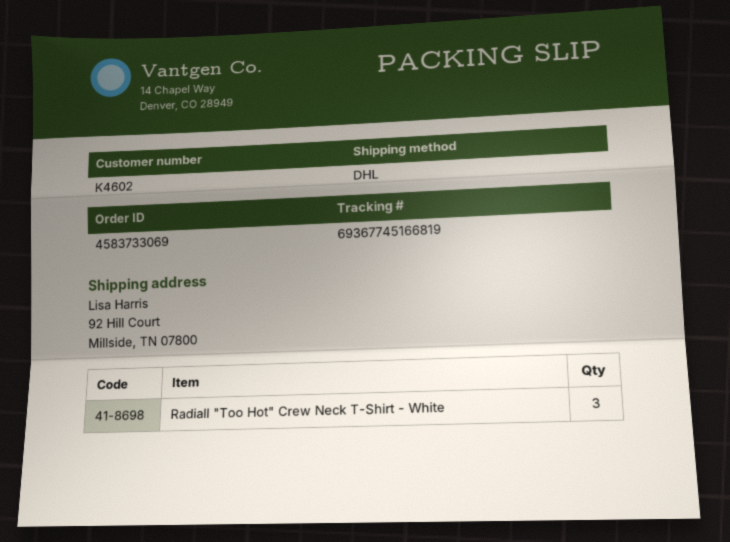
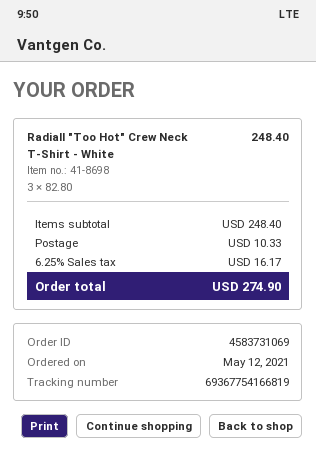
order number: 4583733069 -> 4583731069
tracking number: 69367745166819 -> 69367754166819

